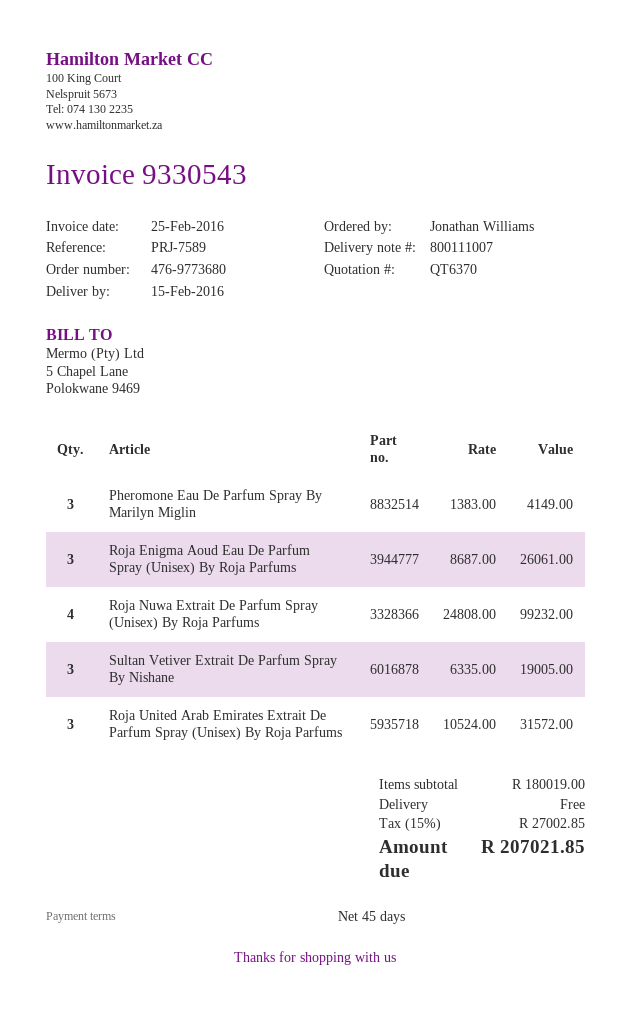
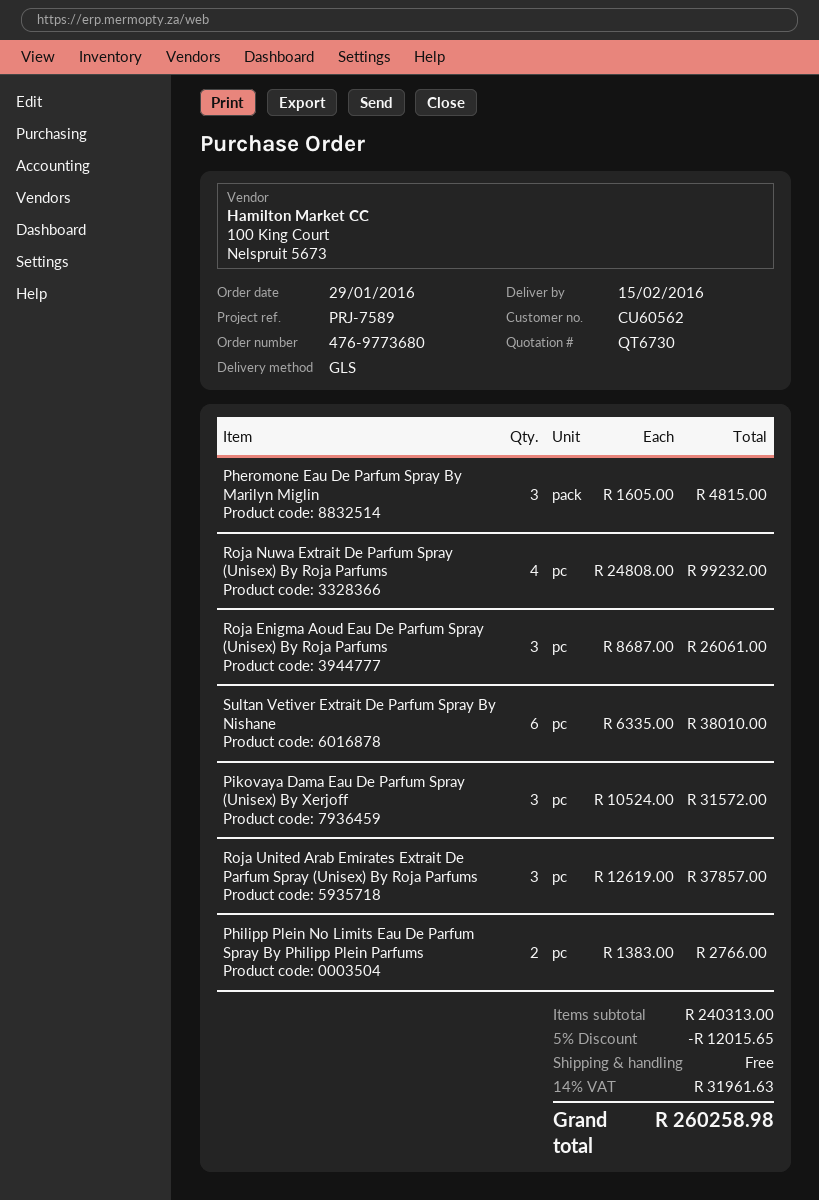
quote number: QT6370 -> QT6730
Pheromone Eau De Parfum Spray By Marilyn Miglin: 3 x 1383.00 = 4149.00 -> 3 x 1605.00 = 4815.00
Sultan Vetiver Extrait De Parfum Spray By Nishane: 3 x 6335.00 = 19005.00 -> 6 x 6335.00 = 38010.00
Roja United Arab Emirates Extrait De Parfum Spray (Unisex) By Roja Parfums: 3 x 10524.00 = 31572.00 -> 3 x 12619.00 = 37857.00
Pikovaya Dama Eau De Parfum Spray (Unisex) By Xerjoff: none -> 3 x 10524.00 = 31572.00
Philipp Plein No Limits Eau De Parfum Spray By Philipp Plein Parfums: none -> 2 x 1383.00 = 2766.00
subtotal: 180019.00 -> 240313.00
discount: none -> 5% = 12015.65
tax: 15% = 27002.85 -> 14% = 31961.63
total: 207021.85 -> 260258.98

